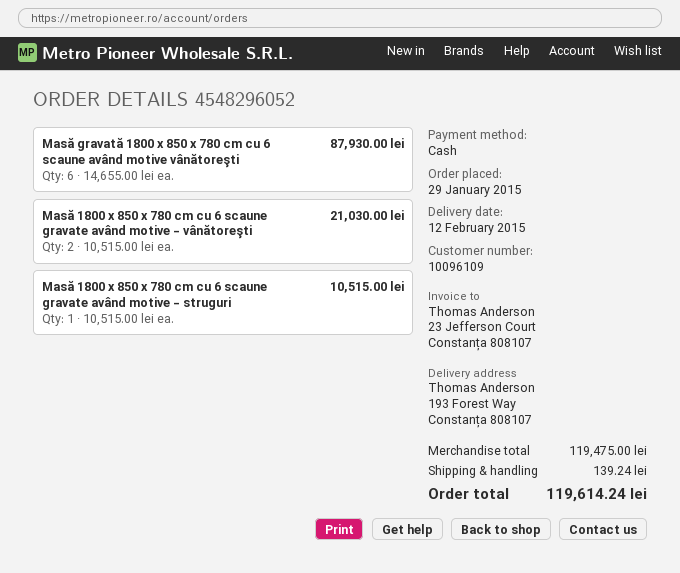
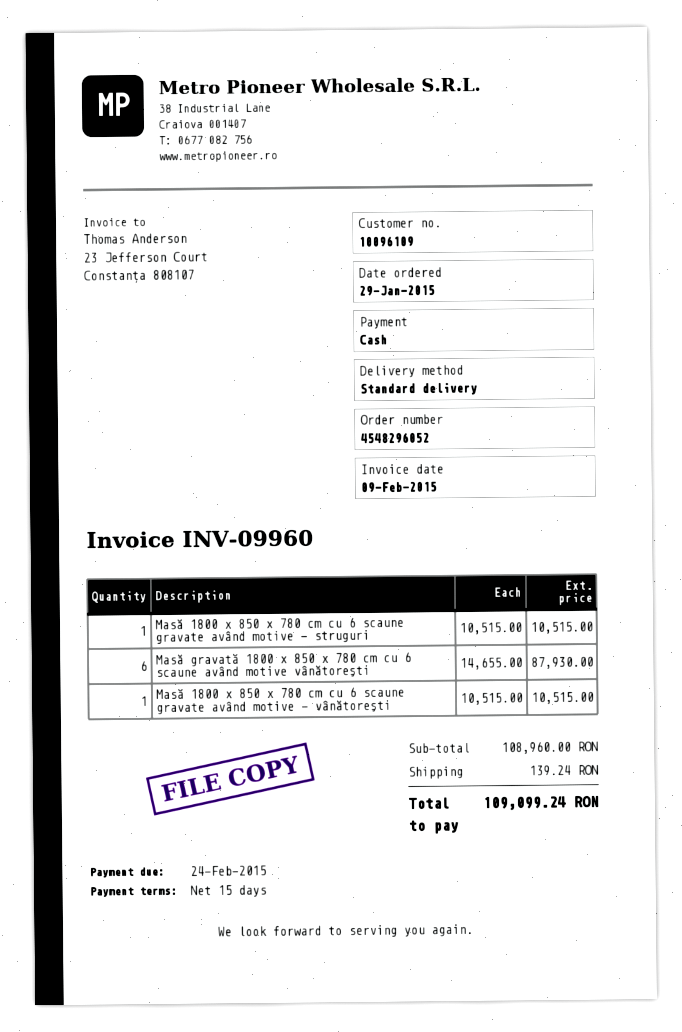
Masă 1800 x 850 x 780 cm cu 6 scaune gravate având motive - vânătoreşti: 2 x 10515.00 = 21030.00 -> 1 x 10515.00 = 10515.00
subtotal: 119475.00 -> 108960.00
total: 119614.24 -> 109099.24

